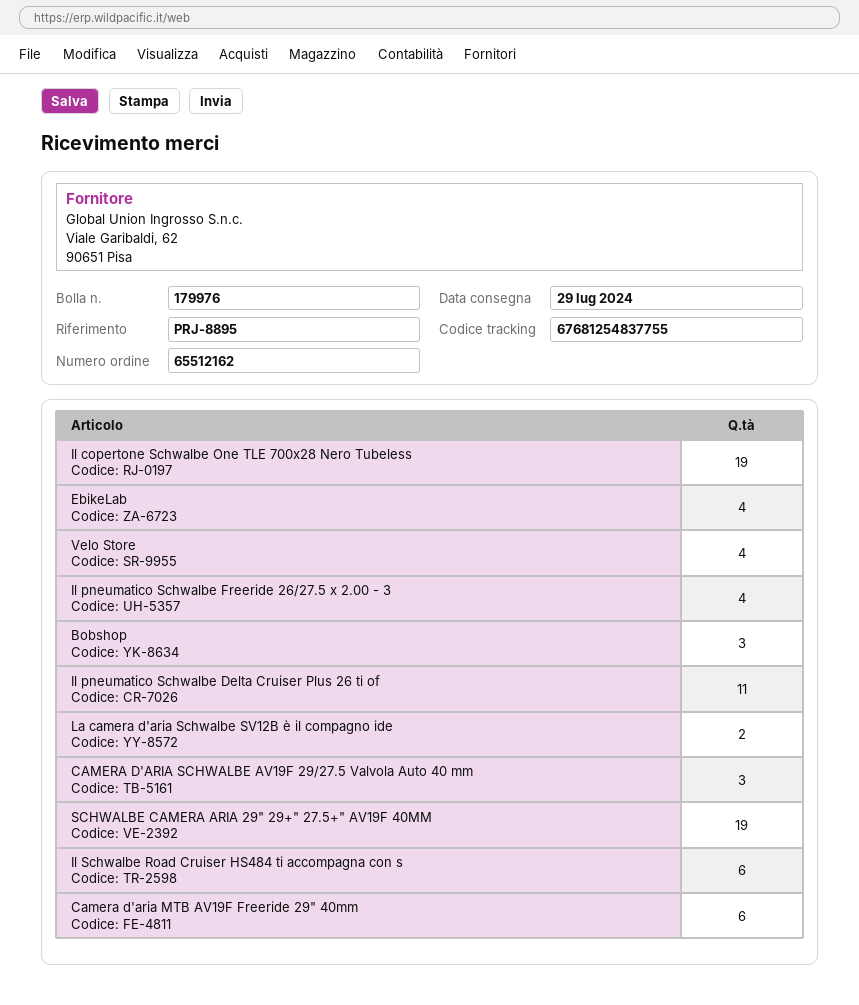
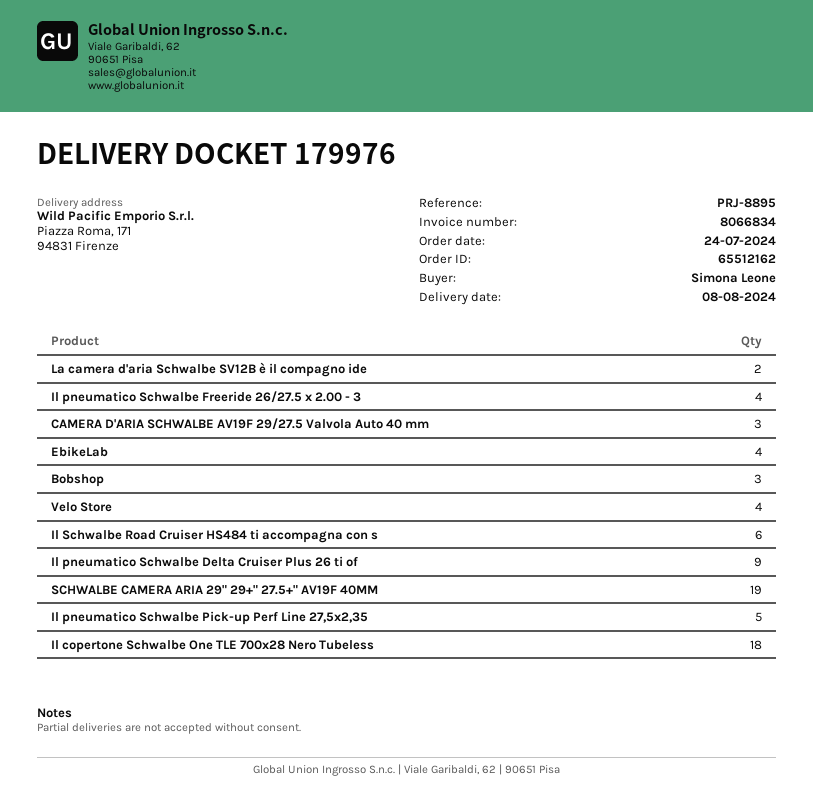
delivery date: 2024-07-29 -> 2024-08-08
Il copertone Schwalbe One TLE 700x28 Nero Tubeless: 19 -> 18
Il pneumatico Schwalbe Delta Cruiser Plus 26 ti of: 11 -> 9
Camera d'aria MTB AV19F Freeride 29" 40mm: 6 -> none
Il pneumatico Schwalbe Pick-up Perf Line 27,5x2,35: none -> 5

